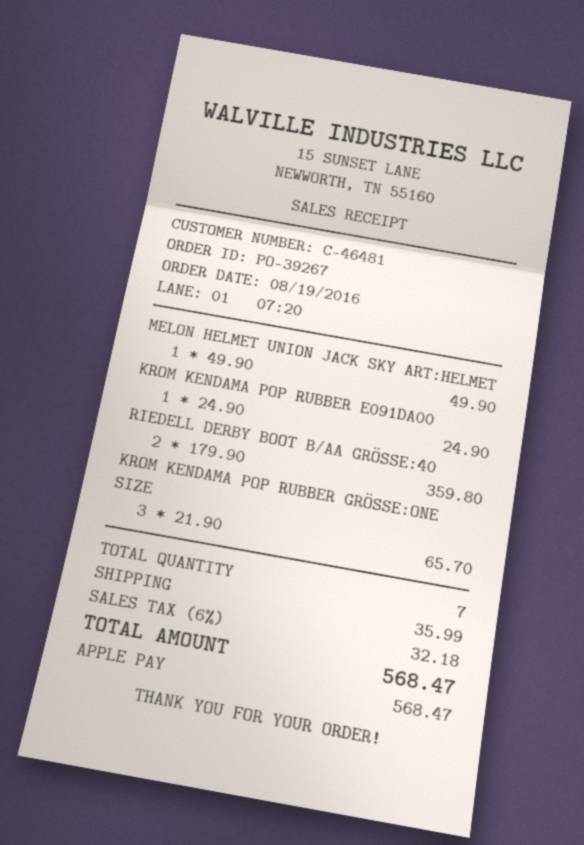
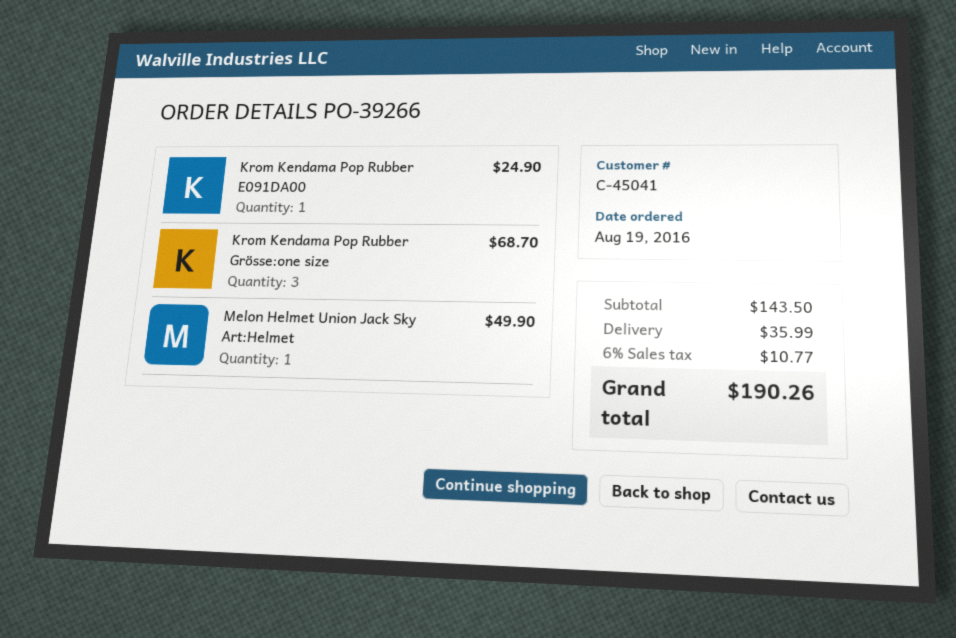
order number: PO-39267 -> PO-39266
customer number: C-46481 -> C-45041
RIEDELL DERBY BOOT B/AA GRÖSSE:40: 2 for 359.80 -> none
KROM KENDAMA POP RUBBER GRÖSSE:ONE SIZE: 3 for 65.70 -> 3 for 68.70
tax: 6% = 32.18 -> 6% = 10.77
total: 568.47 -> 190.26

